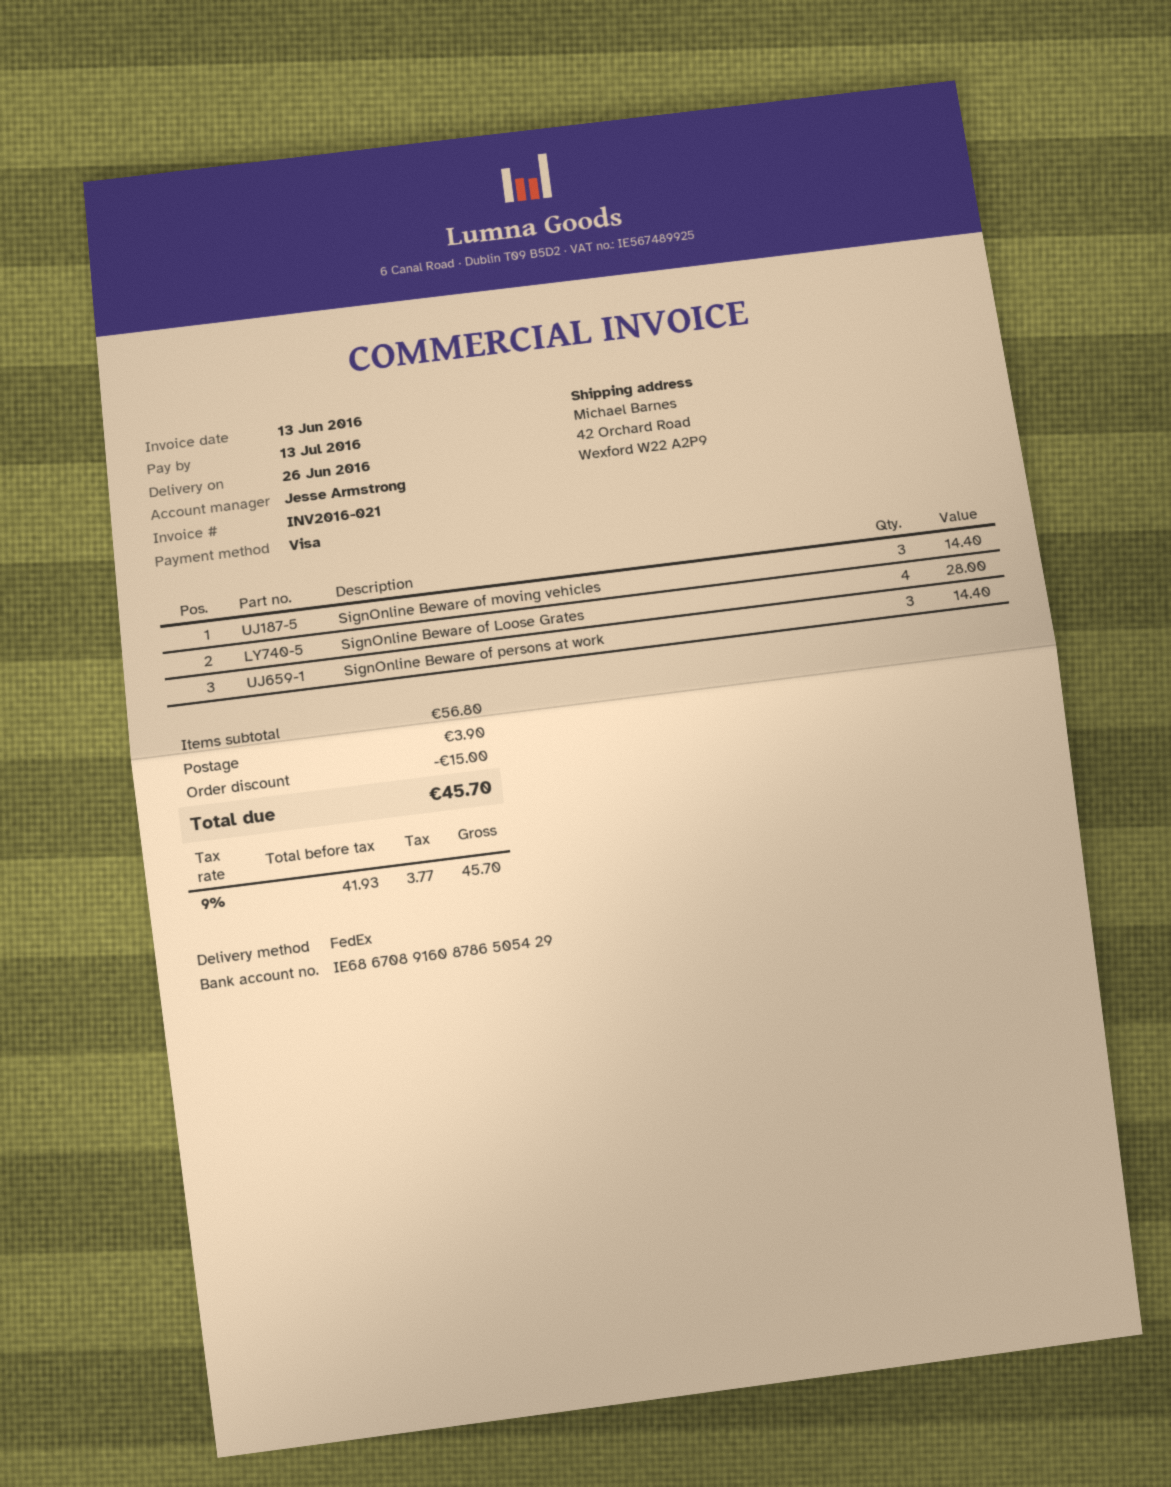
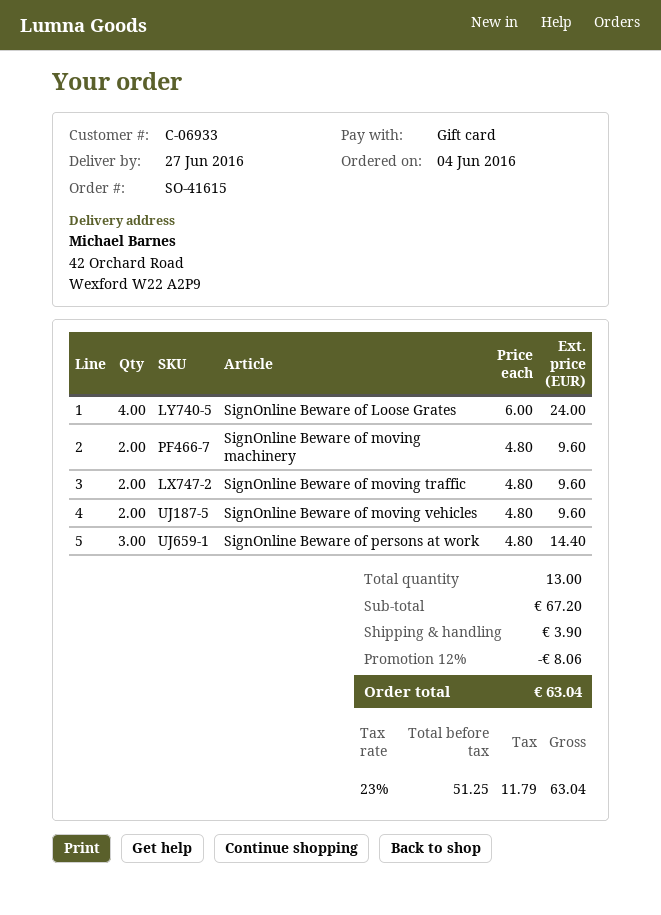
delivery date: 2016-06-26 -> 2016-06-27
payment method: Visa -> gift card
SignOnline Beware of moving vehicles: 3 for 14.40 -> 2 for 9.60
SignOnline Beware of Loose Grates: 4 for 28.00 -> 4 for 24.00
SignOnline Beware of moving machinery: none -> 2 for 9.60
SignOnline Beware of moving traffic: none -> 2 for 9.60
subtotal: 56.80 -> 67.20
discount: 15.00 -> 8.06
net: 41.93 -> 51.25
tax: 9% = 3.77 -> 23% = 11.79
total: 45.70 -> 63.04

